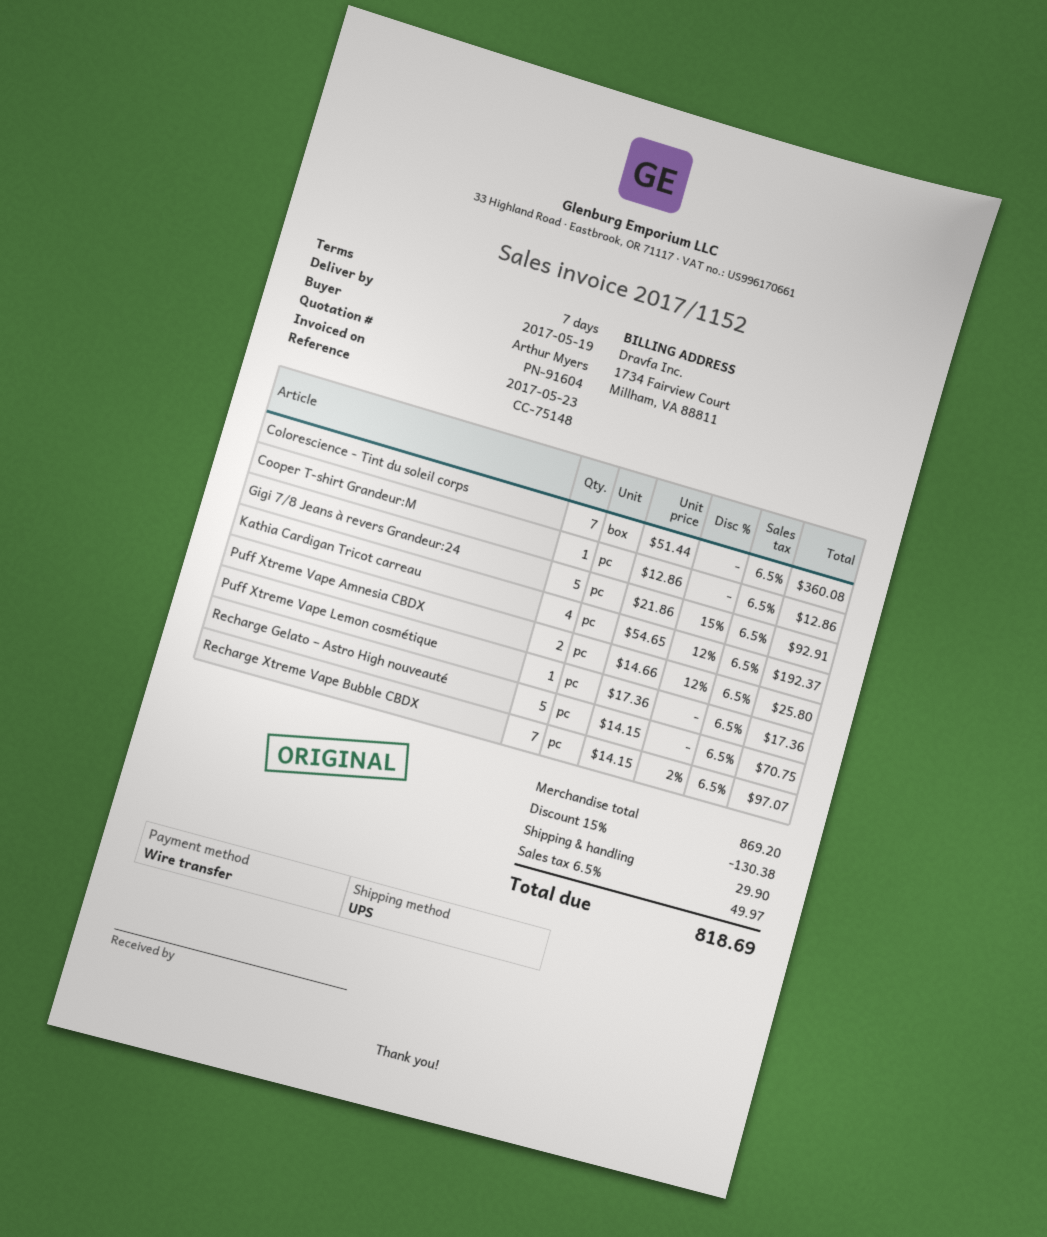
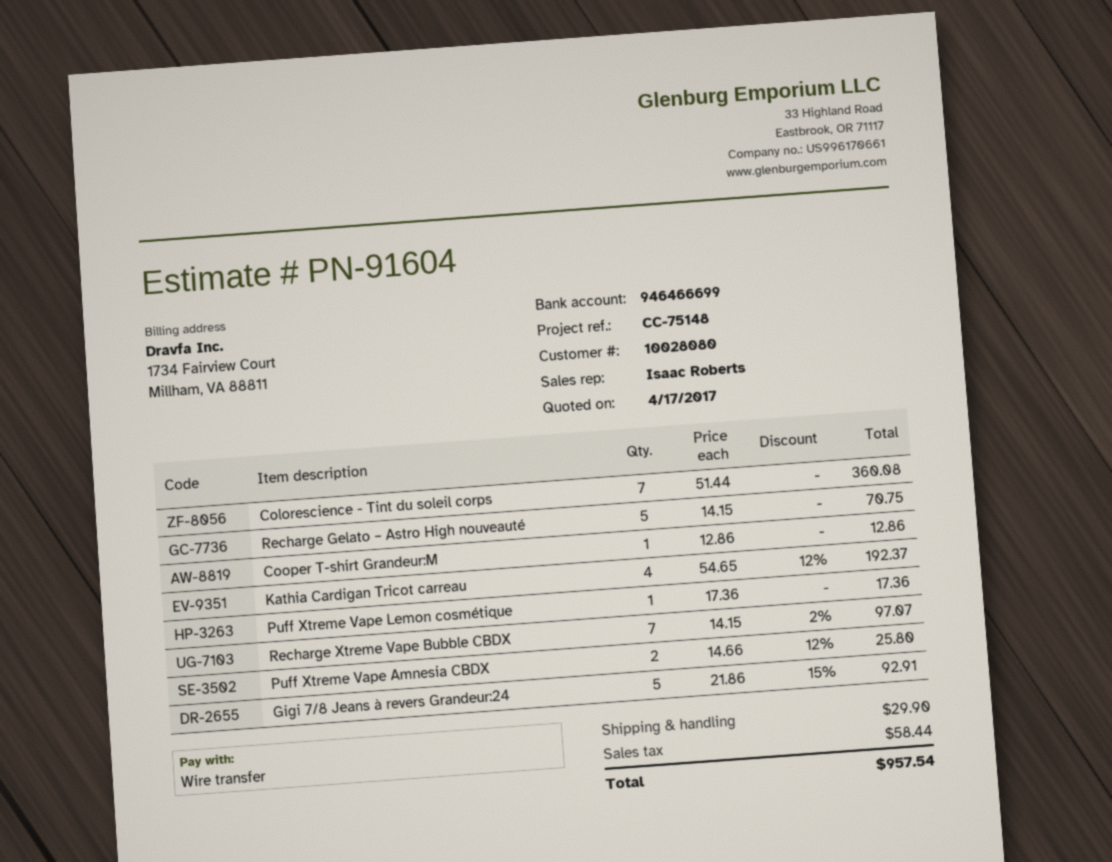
discount: 15% = 130.38 -> none
tax: 49.97 -> 58.44
total: 818.69 -> 957.54

